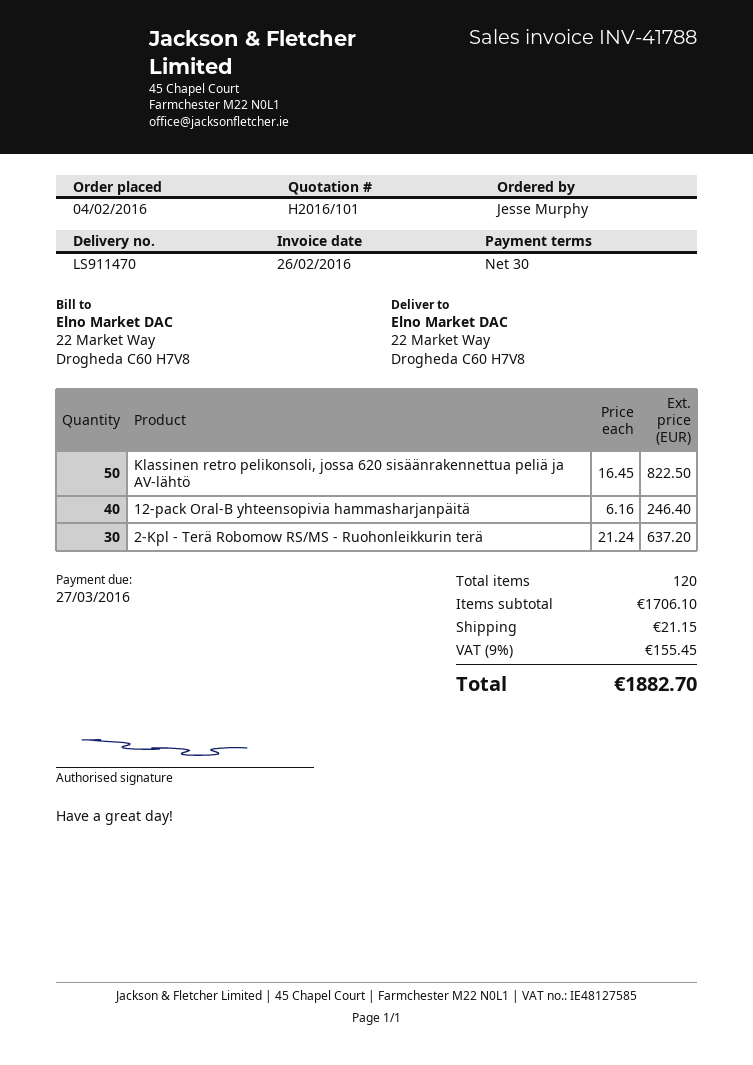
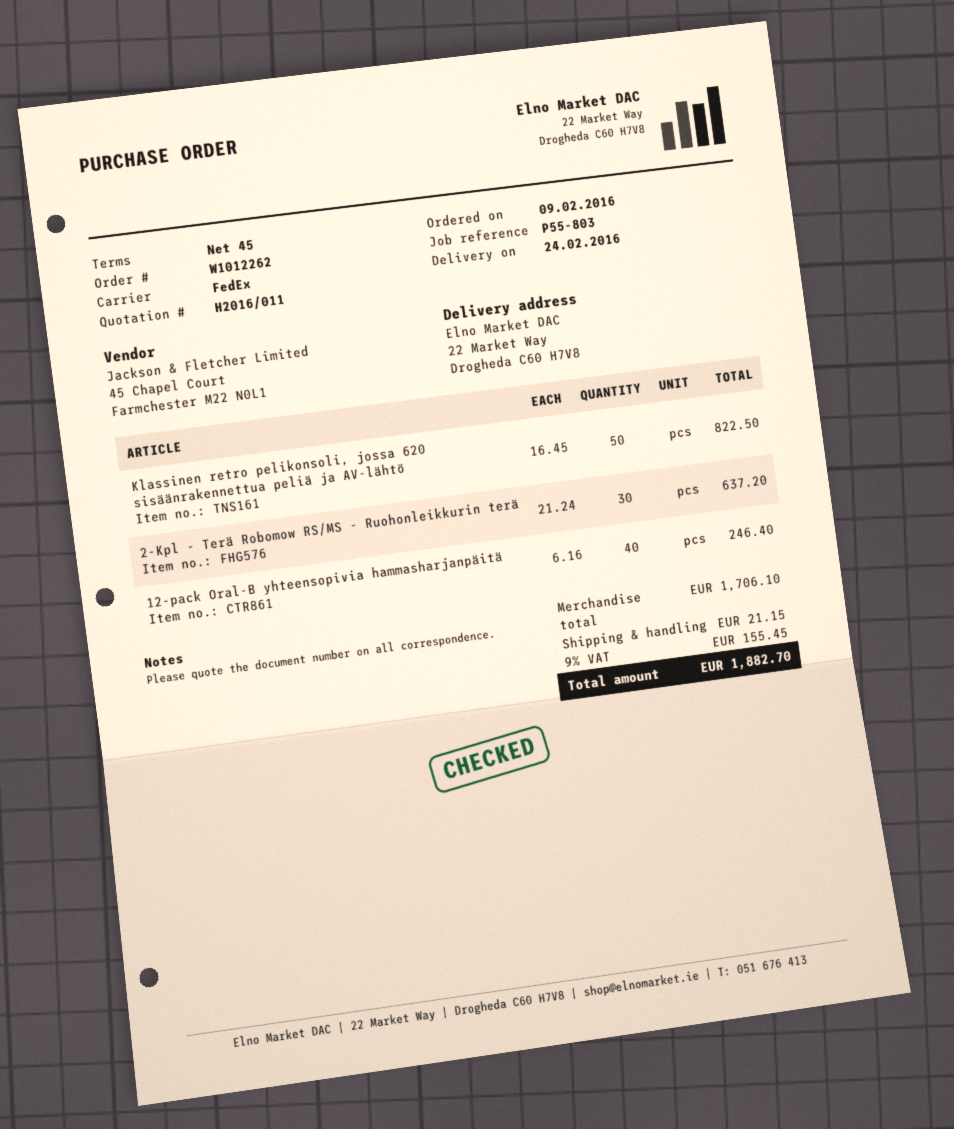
quote number: H2016/101 -> H2016/011
order date: 2016-02-04 -> 2016-02-09
payment terms: 30 days -> 45 days

